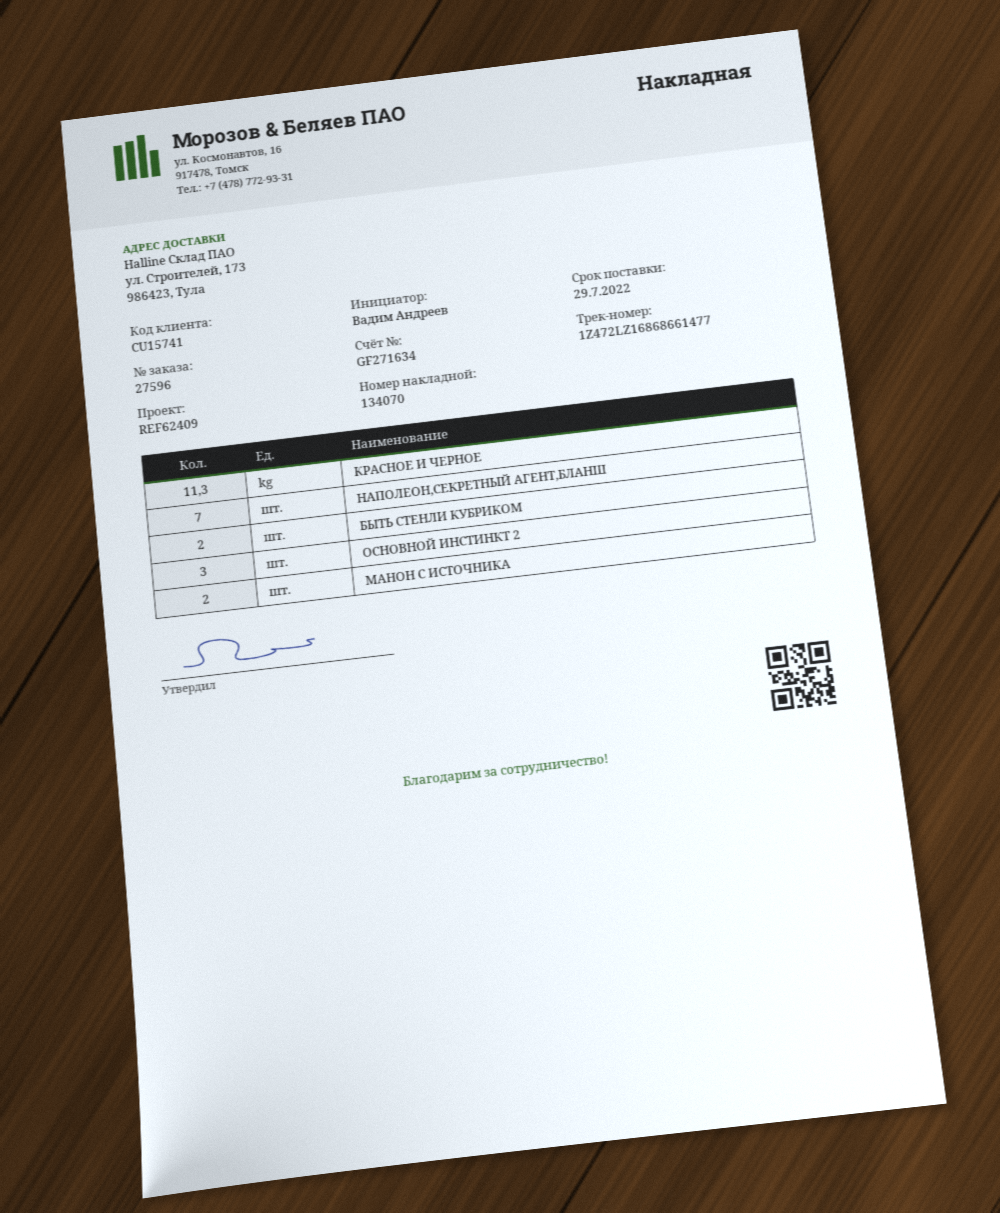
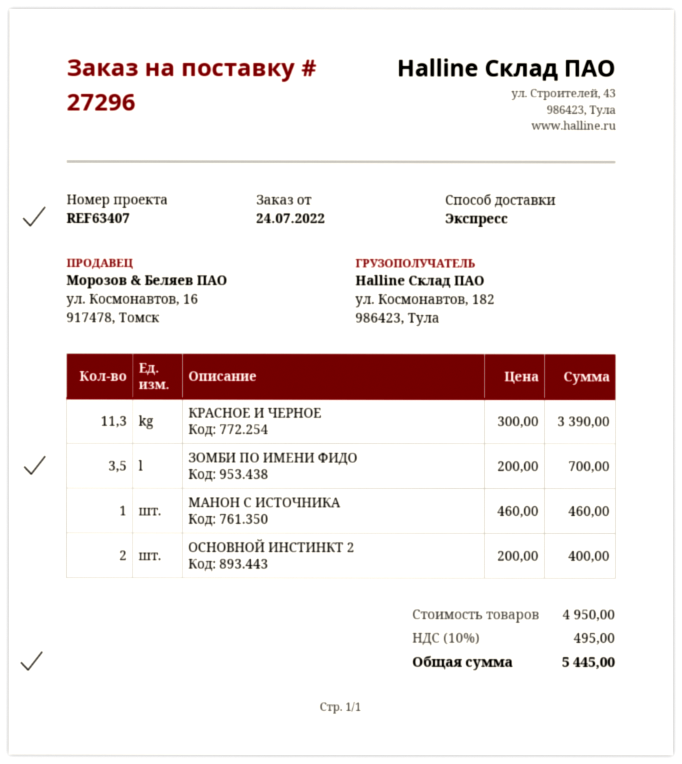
order number: 27596 -> 27296
reference: REF62409 -> REF63407
ship to: ул. Строителей, 173, 986423, Тула -> ул. Космонавтов, 182, 986423, Тула
НАПОЛЕОН,СЕКРЕТНЫЙ АГЕНТ,БЛАНШ: 7 -> none
БЫТЬ СТЕНЛИ КУБРИКОМ: 2 -> none
ОСНОВНОЙ ИНСТИНКТ 2: 3 -> 2
МАНОН С ИСТОЧНИКА: 2 -> 1
ЗОМБИ ПО ИМЕНИ ФИДО: none -> 3.5

